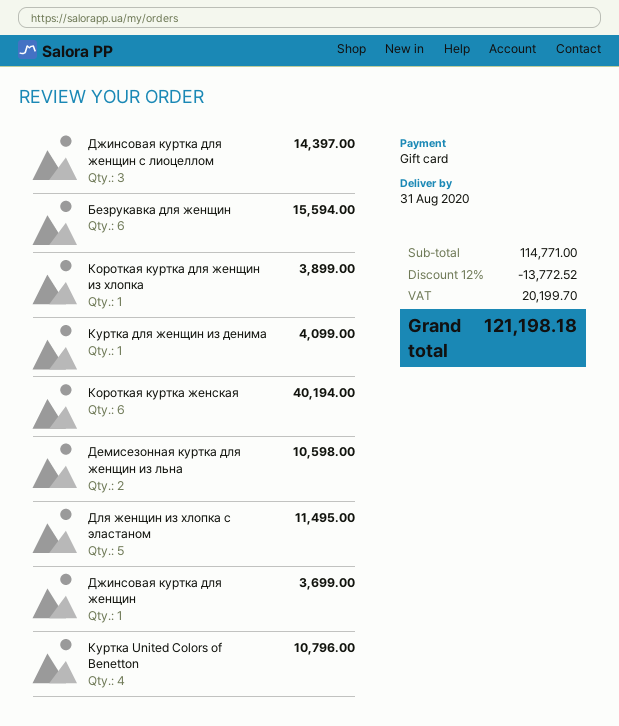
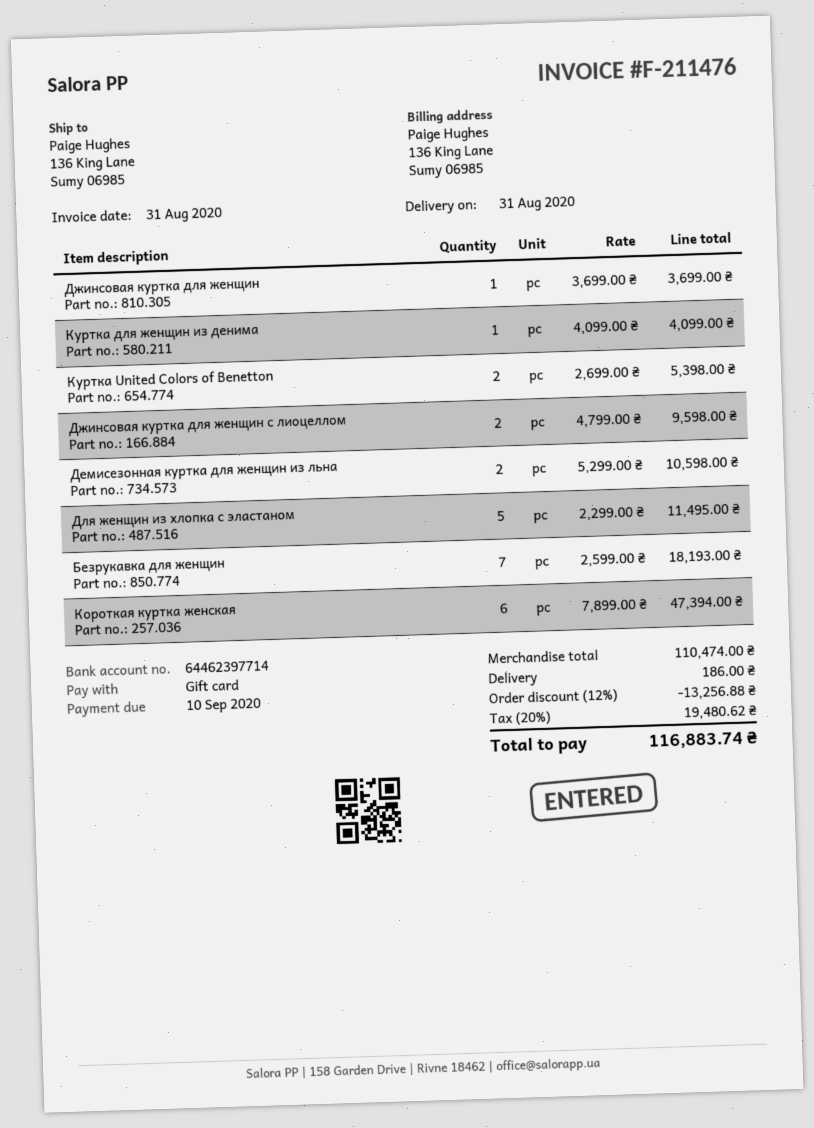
Джинсовая куртка для женщин с лиоцеллом: 3 for 14397.00 -> 2 for 9598.00
Безрукавка для женщин: 6 for 15594.00 -> 7 for 18193.00
Короткая куртка для женщин из хлопка: 1 for 3899.00 -> none
Короткая куртка женская: 6 for 40194.00 -> 6 for 47394.00
Куртка United Colors of Benetton: 4 for 10796.00 -> 2 for 5398.00
subtotal: 114771.00 -> 110474.00
discount: 12% = 13772.52 -> 12% = 13256.88
shipping: none -> 186.00
tax: 20199.70 -> 19480.62
total: 121198.18 -> 116883.74

